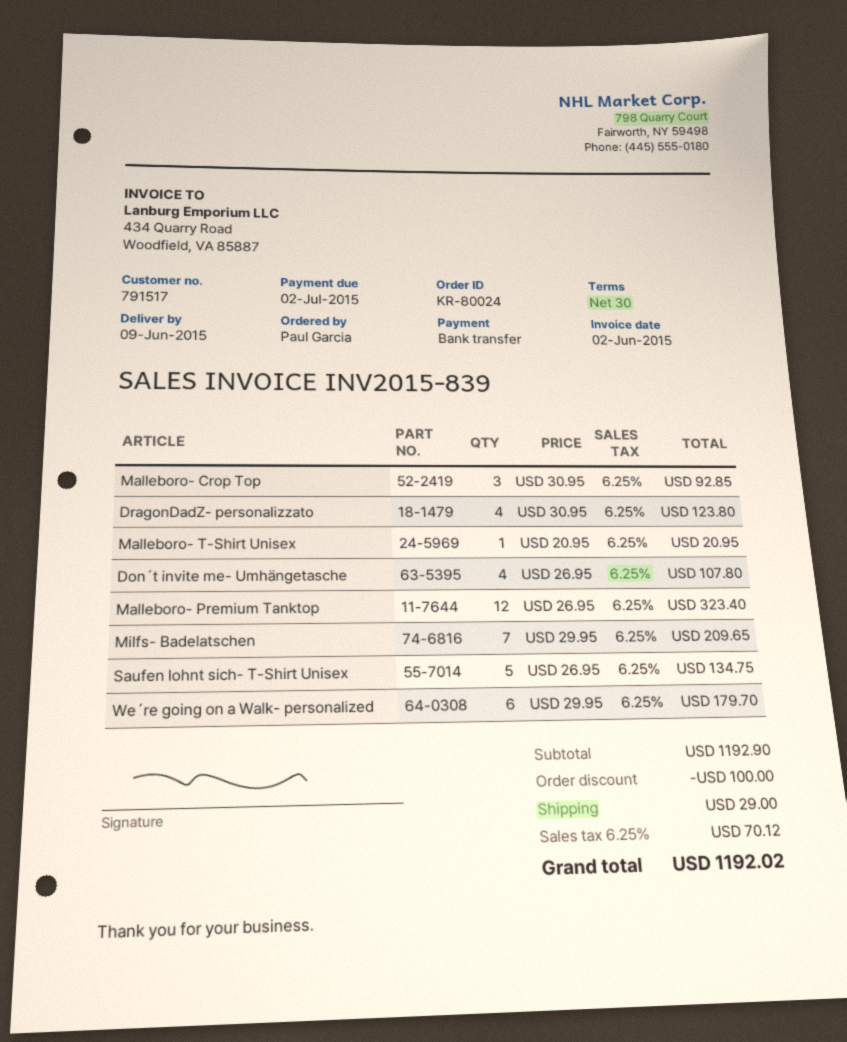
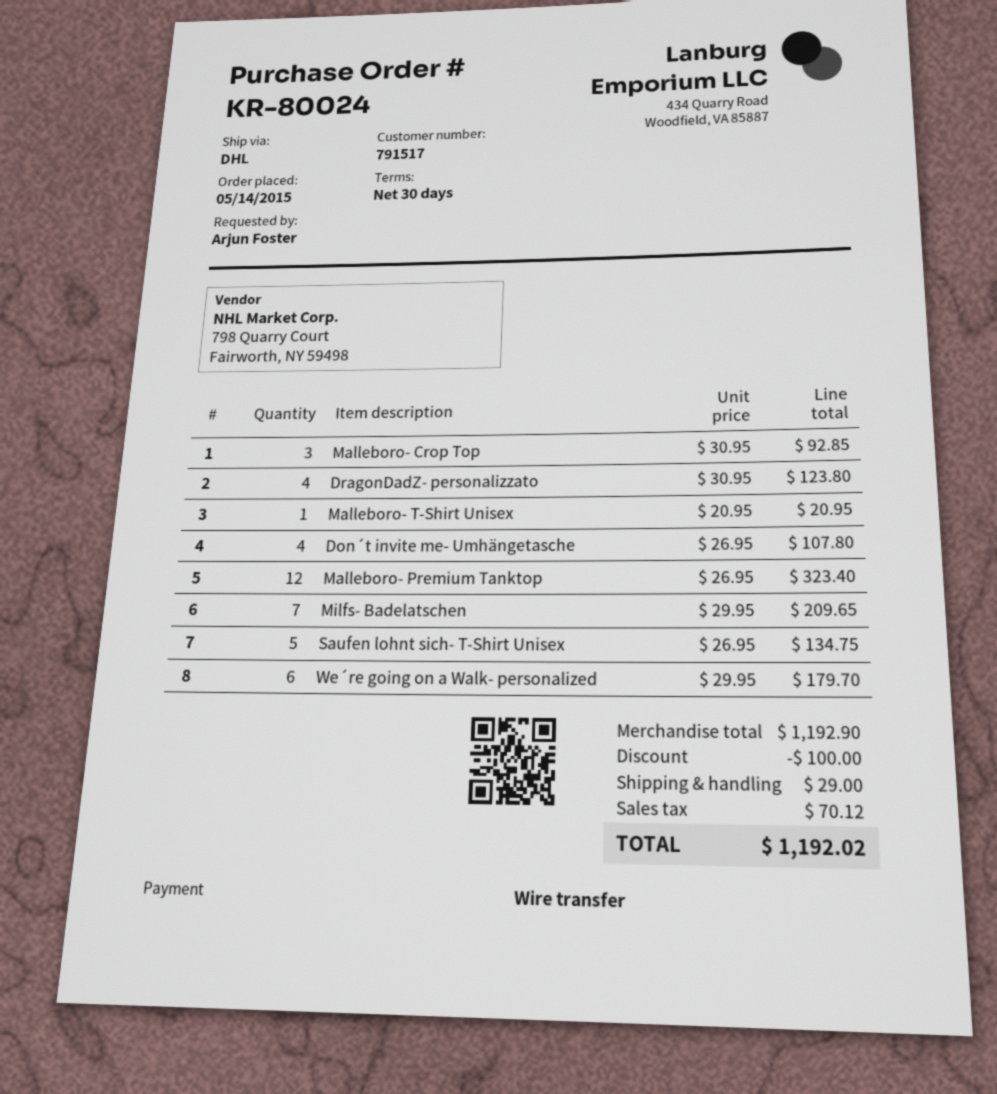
ordered by: Paul Garcia -> Arjun Foster

